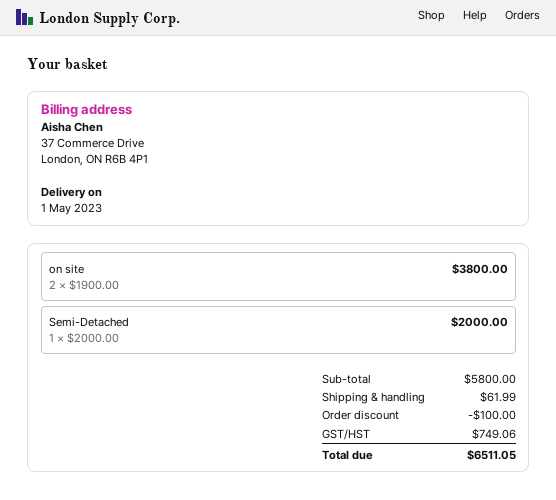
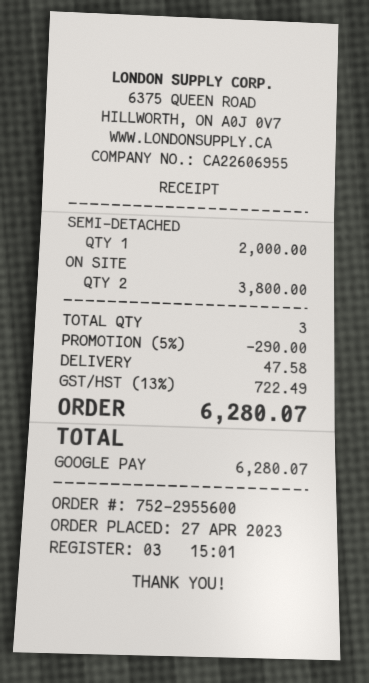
discount: 100.00 -> 290.00
shipping: 61.99 -> 47.58
tax: 749.06 -> 722.49
total: 6511.05 -> 6280.07

